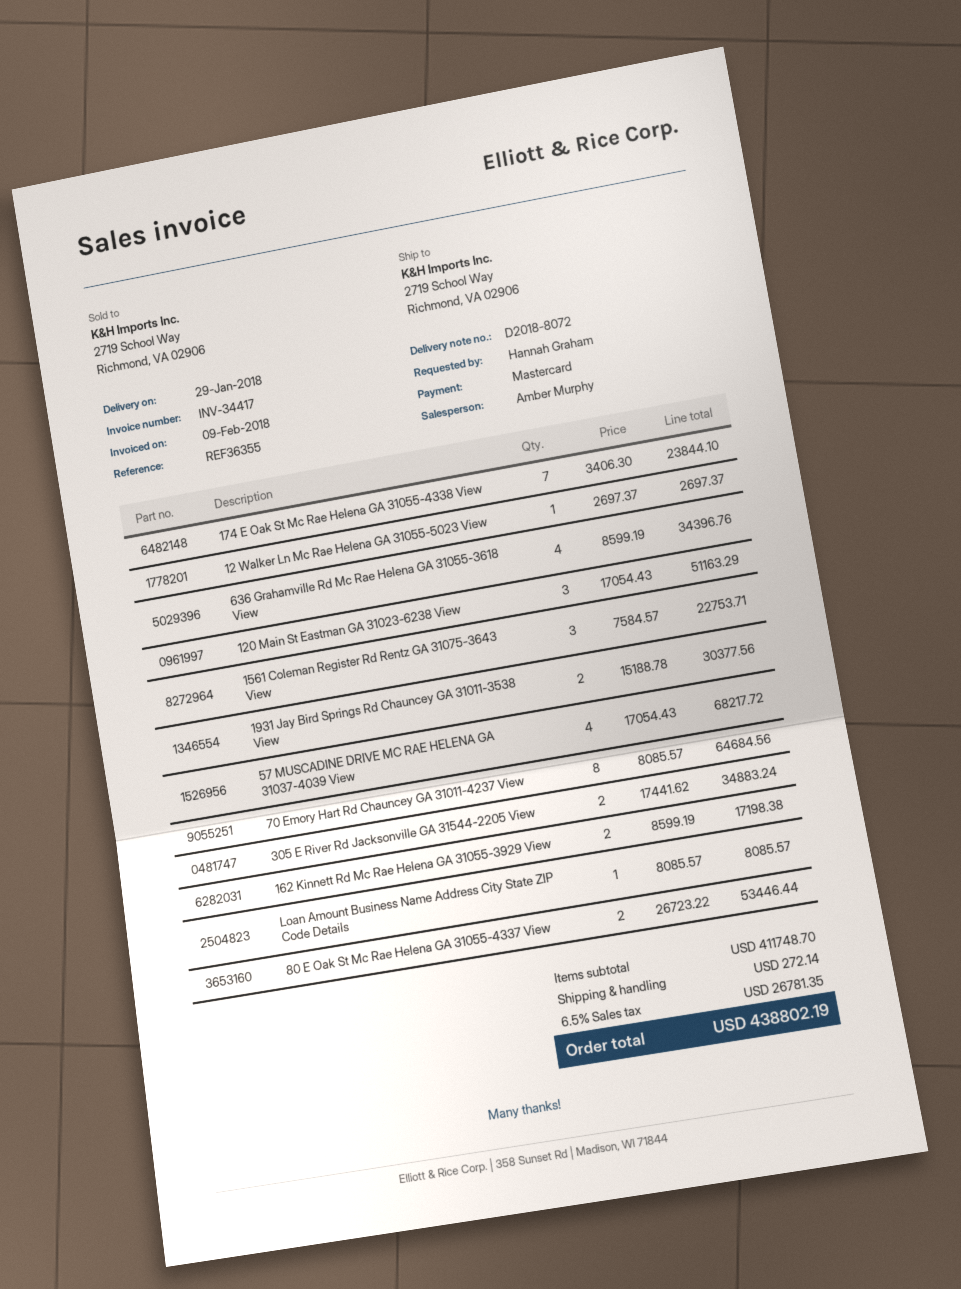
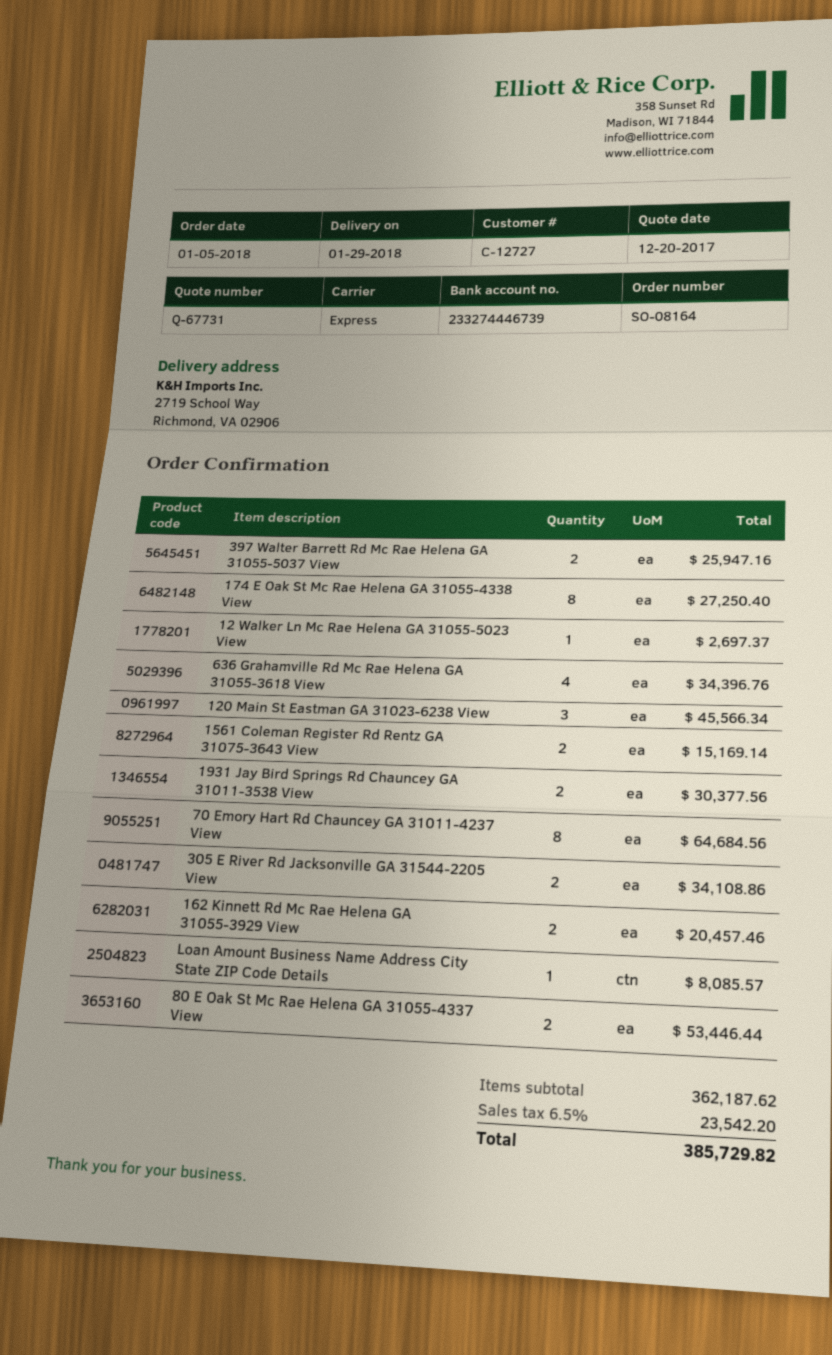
174 E Oak St Mc Rae Helena GA 31055-4338 View: 7 for 23844.10 -> 8 for 27250.40
120 Main St Eastman GA 31023-6238 View: 3 for 51163.29 -> 3 for 45566.34
1561 Coleman Register Rd Rentz GA 31075-3643 View: 3 for 22753.71 -> 2 for 15169.14
57 MUSCADINE DRIVE MC RAE HELENA GA 31037-4039 View: 4 for 68217.72 -> none
305 E River Rd Jacksonville GA 31544-2205 View: 2 for 34883.24 -> 2 for 34108.86
162 Kinnett Rd Mc Rae Helena GA 31055-3929 View: 2 for 17198.38 -> 2 for 20457.46
397 Walter Barrett Rd Mc Rae Helena GA 31055-5037 View: none -> 2 for 25947.16
subtotal: 411748.70 -> 362187.62
shipping: 272.14 -> none
tax: 6.5% = 26781.35 -> 6.5% = 23542.20
total: 438802.19 -> 385729.82

